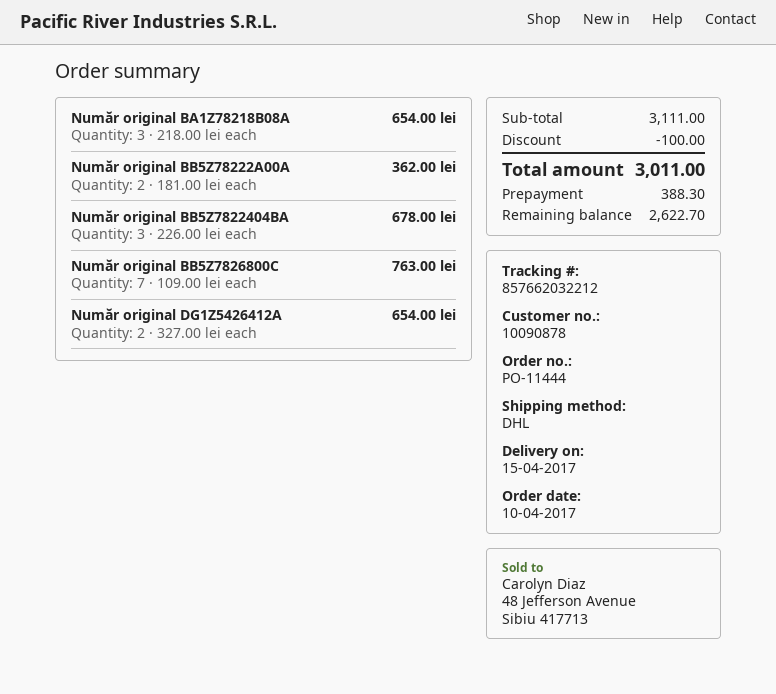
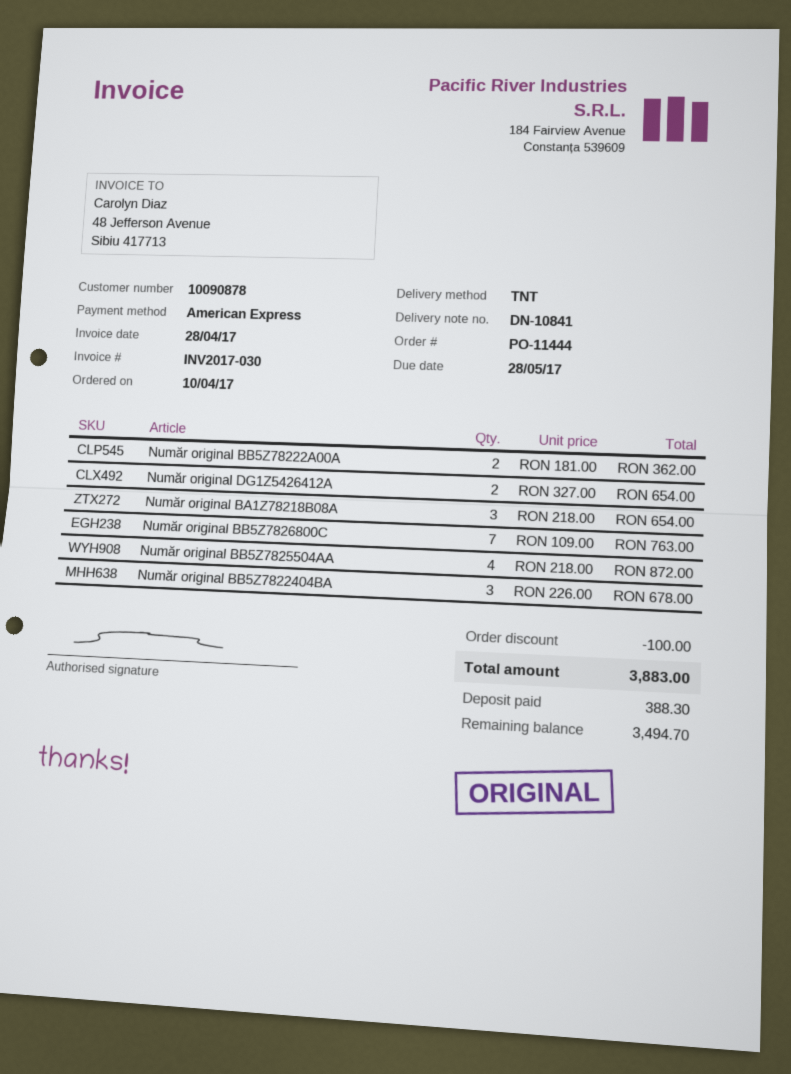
shipping method: DHL -> TNT
Număr original BB5Z7825504AA: none -> 4 x 218.00 = 872.00
total: 3011.00 -> 3883.00
balance: 2622.70 -> 3494.70

